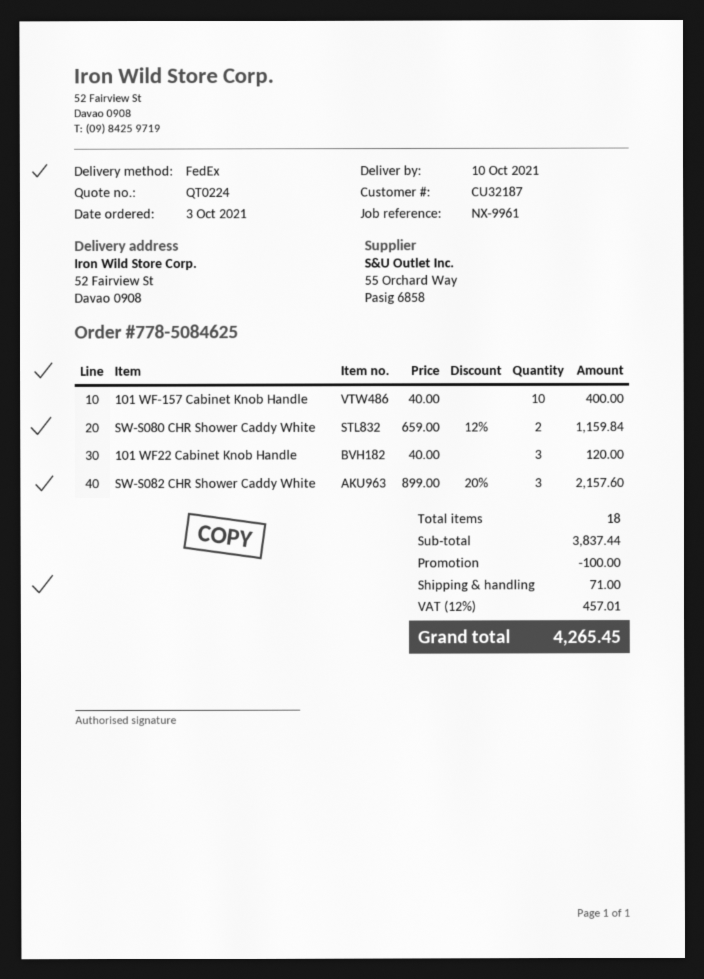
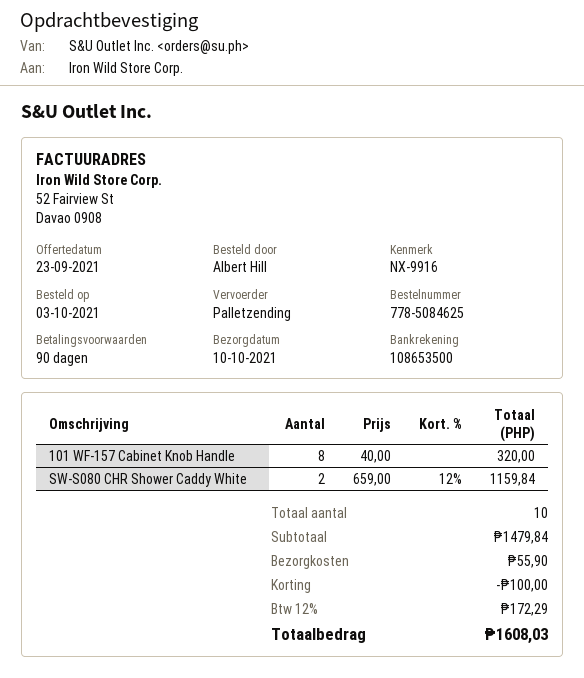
reference: NX-9961 -> NX-9916
shipping method: FedEx -> pallet freight
101 WF-157 Cabinet Knob Handle: 10 x 40.00 = 400.00 -> 8 x 40.00 = 320.00
101 WF22 Cabinet Knob Handle: 3 x 40.00 = 120.00 -> none
SW-S082 CHR Shower Caddy White: 3 x 899.00 - 20% = 2157.60 -> none
total quantity: 18 -> 10
subtotal: 3837.44 -> 1479.84
shipping: 71.00 -> 55.90
tax: 12% = 457.01 -> 12% = 172.29
total: 4265.45 -> 1608.03

